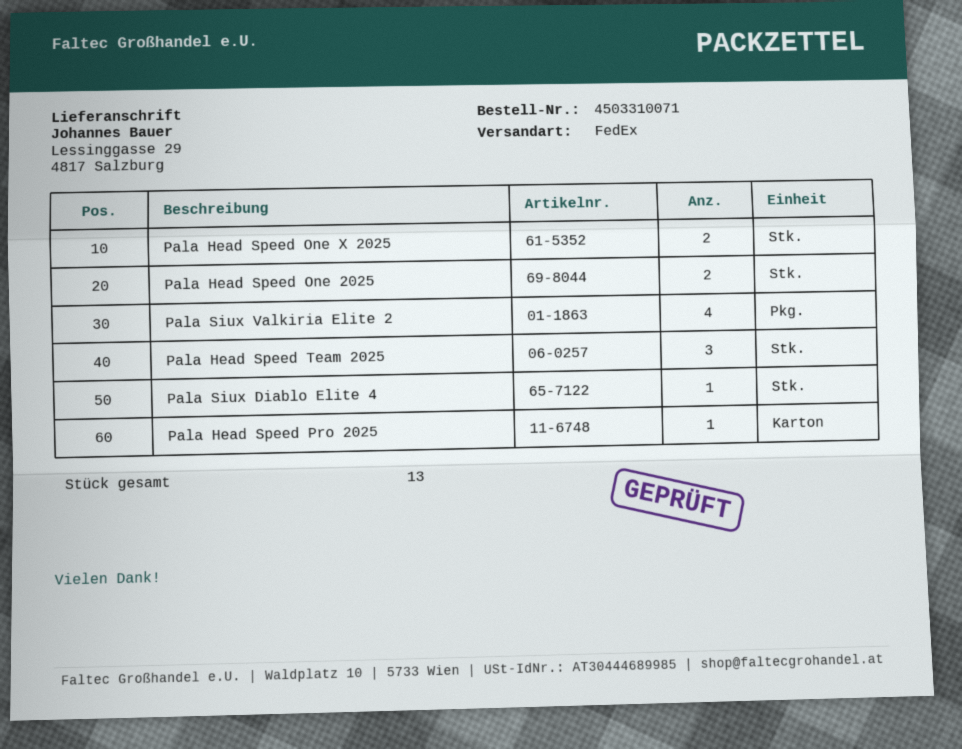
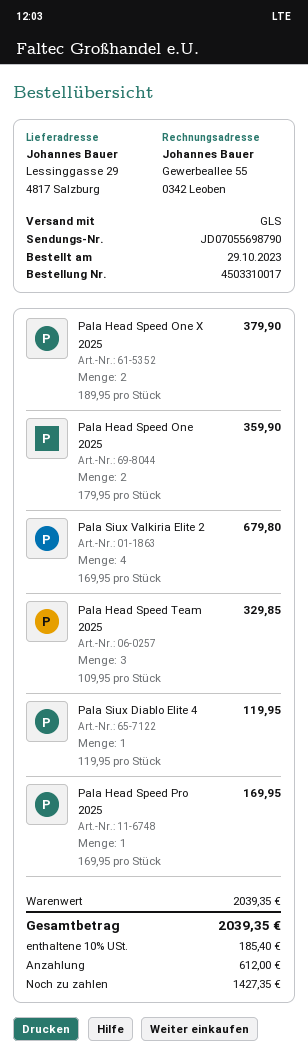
order number: 4503310071 -> 4503310017
shipping method: FedEx -> GLS

